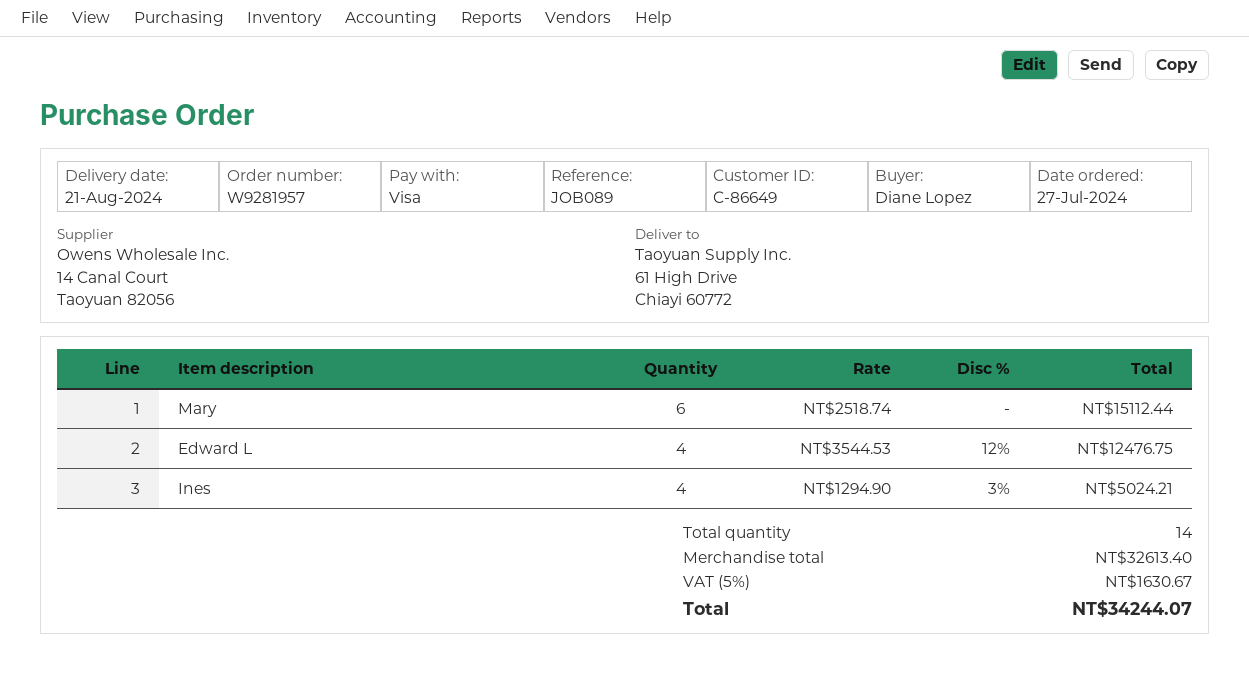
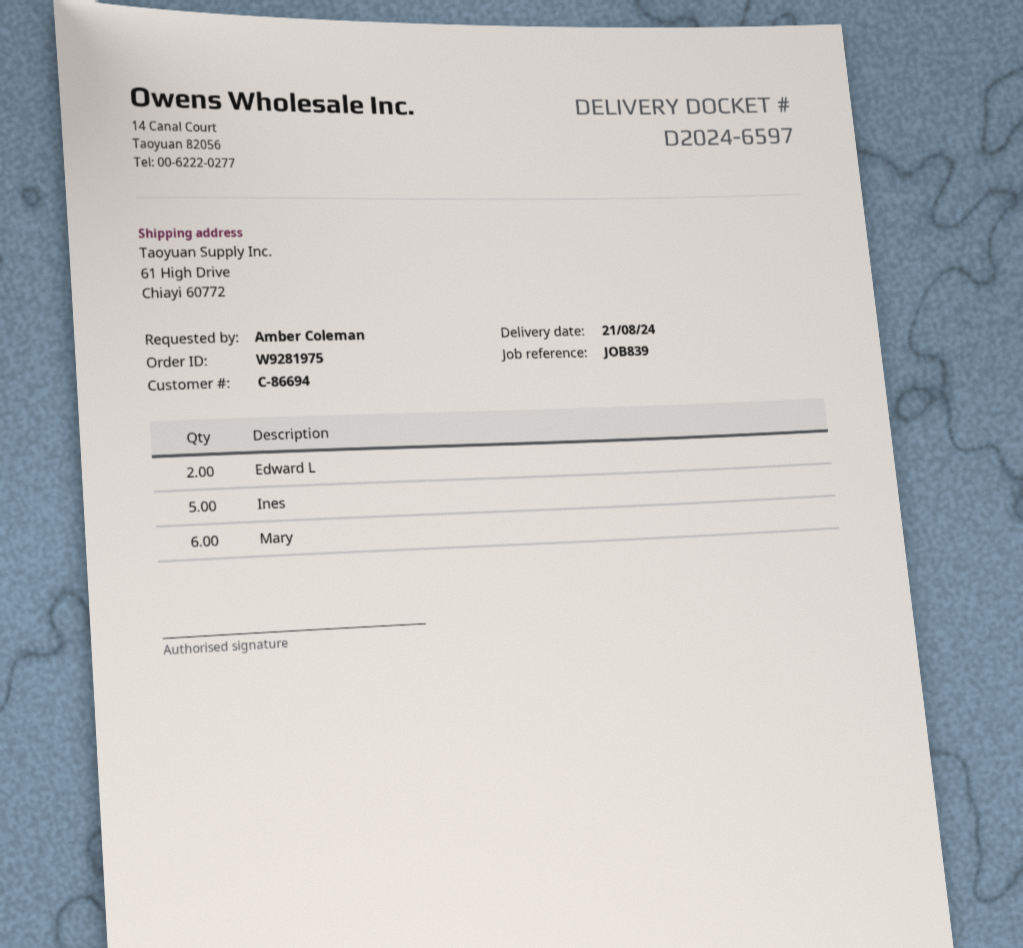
order number: W9281957 -> W9281975
customer number: C-86649 -> C-86694
reference: JOB089 -> JOB839
ordered by: Diane Lopez -> Amber Coleman
Edward L: 4 -> 2
Ines: 4 -> 5

